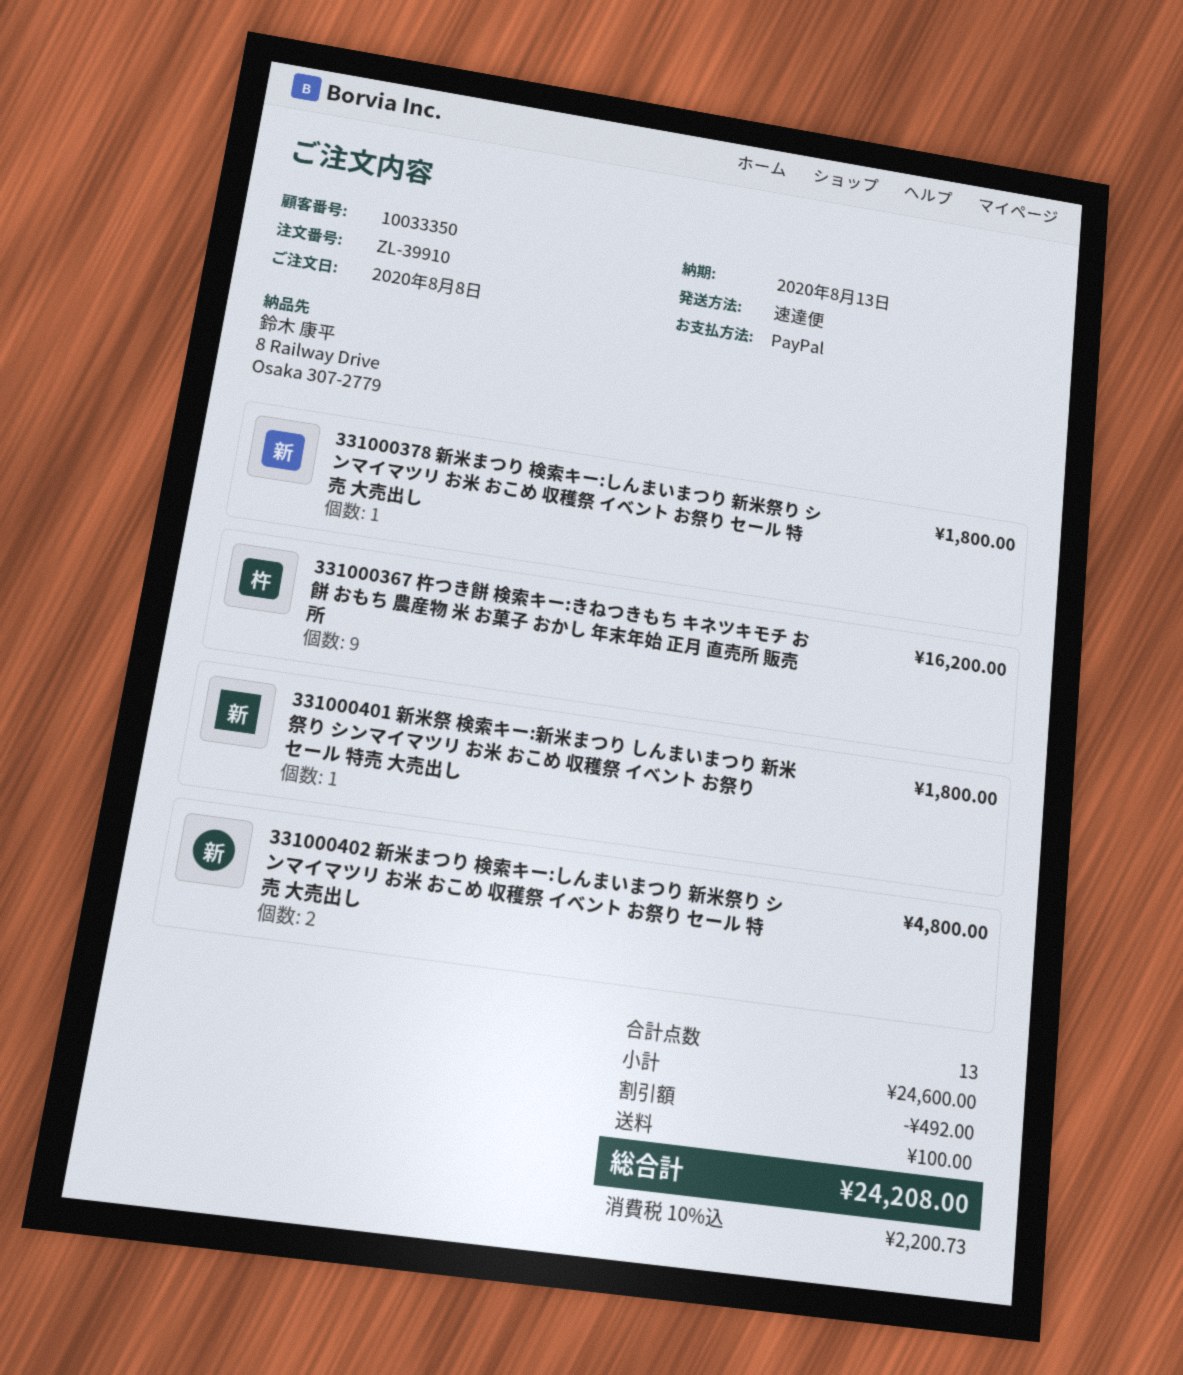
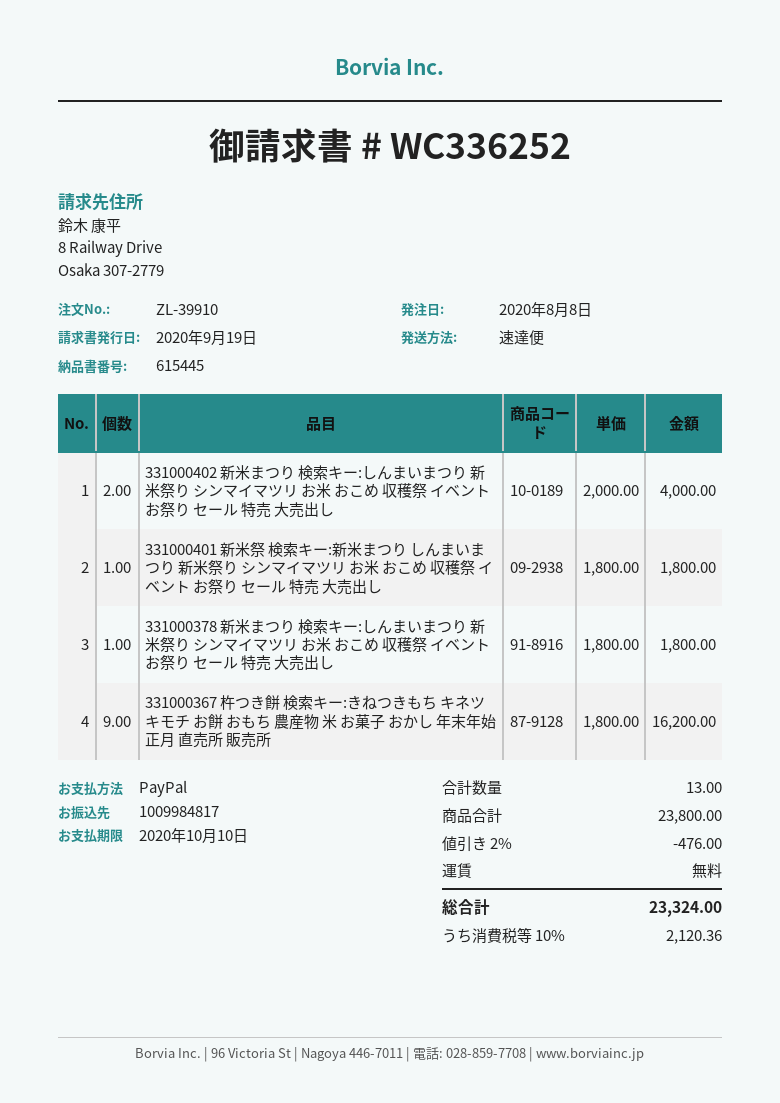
331000402 新米まつり 検索キー:しんまいまつり 新米祭り シンマイマツリ お米 おこめ 収穫祭 イベント お祭り セール 特売 大売出し: 2 for 4800.00 -> 2 for 4000.00
subtotal: 24600.00 -> 23800.00
discount: 492.00 -> 476.00
shipping: 100.00 -> 0.00
tax: 10% = 2200.73 -> 10% = 2120.36
total: 24208.00 -> 23324.00

